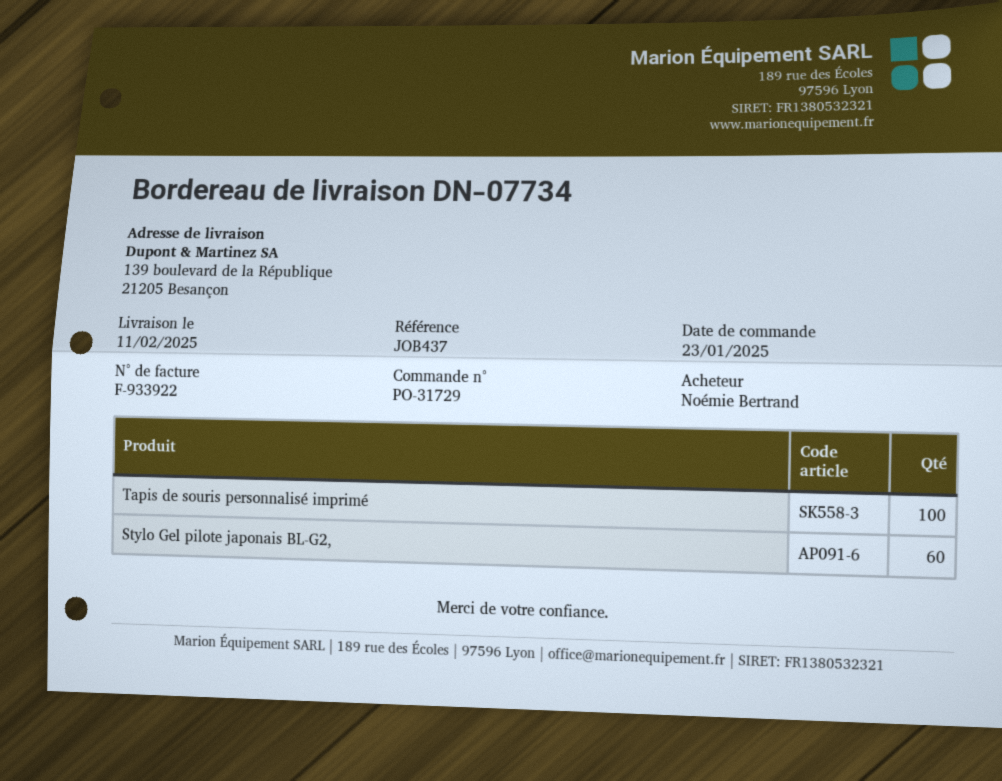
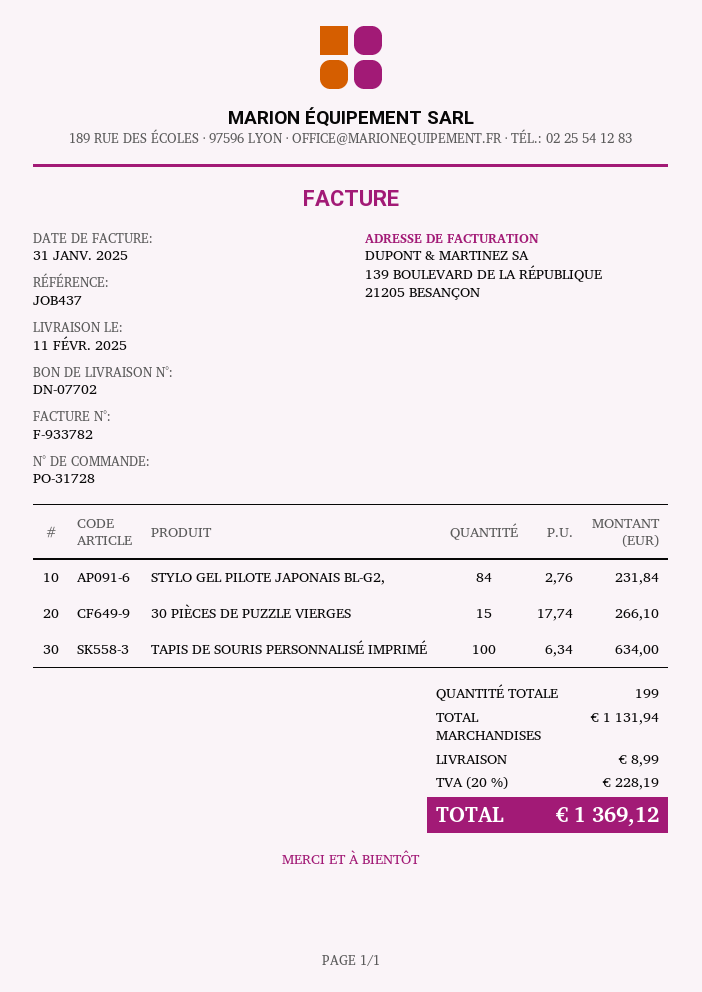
order number: PO-31729 -> PO-31728
delivery note number: DN-07734 -> DN-07702
invoice number: F-933922 -> F-933782
Stylo Gel pilote japonais BL-G2,: 60 -> 84
30 PIÈCES DE PUZZLE VIERGES: none -> 15

